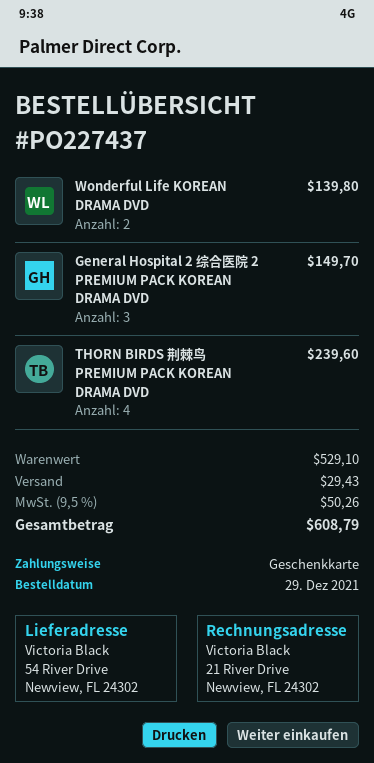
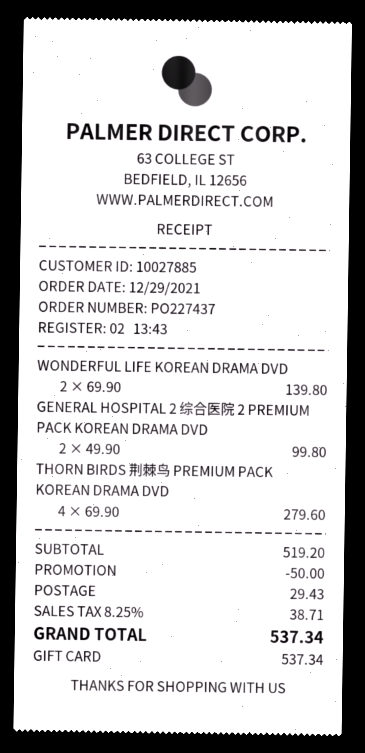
General Hospital 2 综合医院 2 PREMIUM PACK KOREAN DRAMA DVD: 3 for 149.70 -> 2 for 99.80
THORN BIRDS 荆棘鸟 PREMIUM PACK KOREAN DRAMA DVD: 4 for 239.60 -> 4 for 279.60
subtotal: 529.10 -> 519.20
discount: none -> 50.00
tax: 9.5% = 50.26 -> 8.25% = 38.71
total: 608.79 -> 537.34

